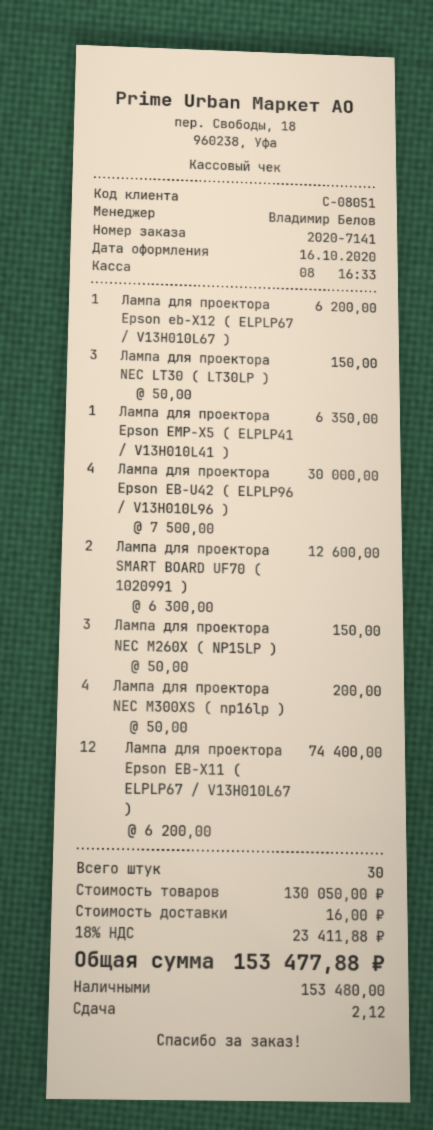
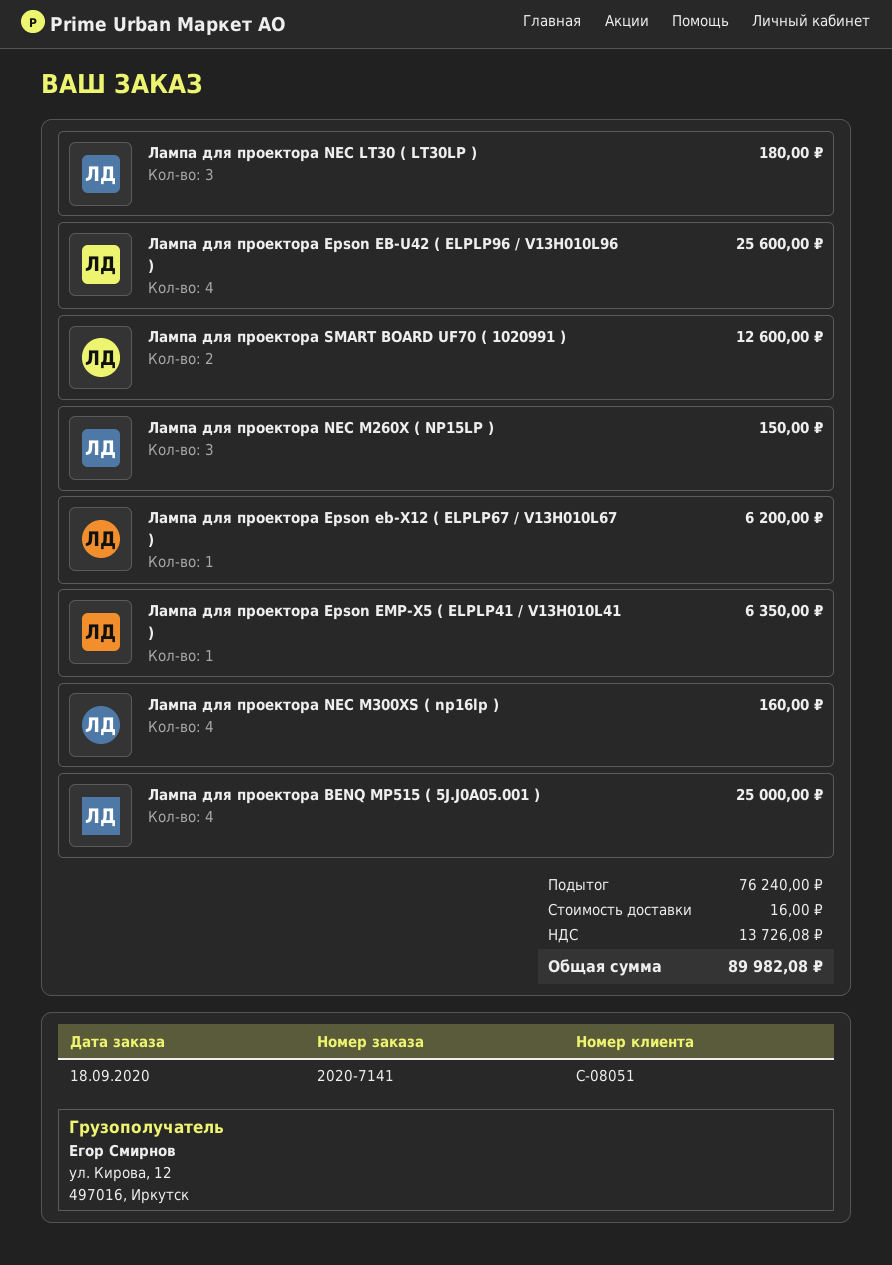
order date: 2020-10-16 -> 2020-09-18
Лампа для проектора NEC LT30 ( LT30LP ): 3 for 150.00 -> 3 for 180.00
Лампа для проектора Epson EB-U42 ( ELPLP96 / V13H010L96 ): 4 for 30000.00 -> 4 for 25600.00
Лампа для проектора NEC M300XS ( np16lp ): 4 for 200.00 -> 4 for 160.00
Лампа для проектора Epson EB-X11 ( ELPLP67 / V13H010L67 ): 12 for 74400.00 -> none
Лампа для проектора BENQ MP515 ( 5J.J0A05.001 ): none -> 4 for 25000.00
subtotal: 130050.00 -> 76240.00
tax: 23411.88 -> 13726.08
total: 153477.88 -> 89982.08

